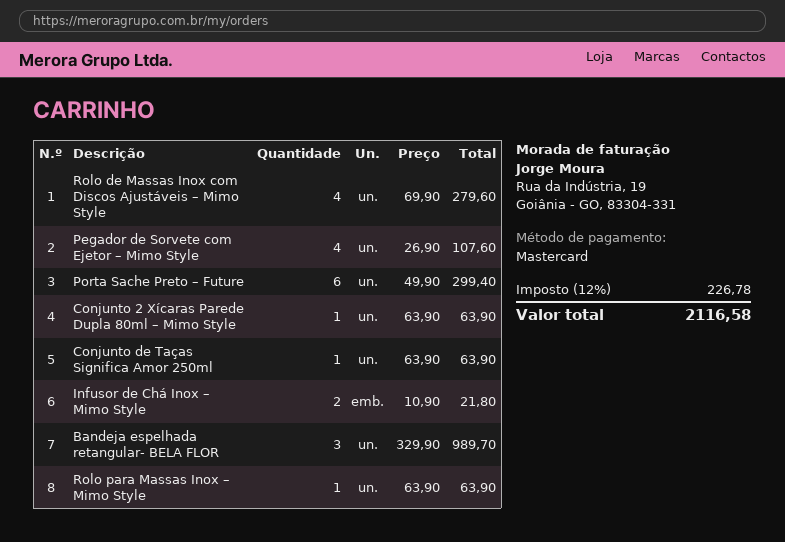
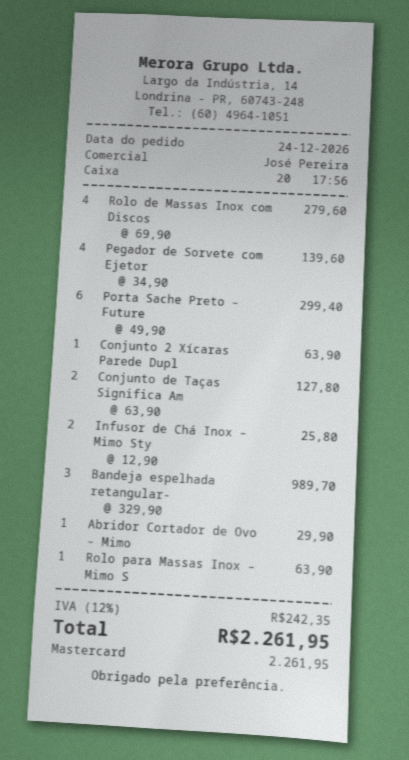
Pegador de Sorvete com Ejetor – Mimo Style: 4 x 26.90 = 107.60 -> 4 x 34.90 = 139.60
Conjunto de Taças Significa Amor 250ml: 1 x 63.90 = 63.90 -> 2 x 63.90 = 127.80
Infusor de Chá Inox – Mimo Style: 2 x 10.90 = 21.80 -> 2 x 12.90 = 25.80
Abridor Cortador de Ovo – Mimo: none -> 1 x 29.90 = 29.90
tax: 12% = 226.78 -> 12% = 242.35
total: 2116.58 -> 2261.95

